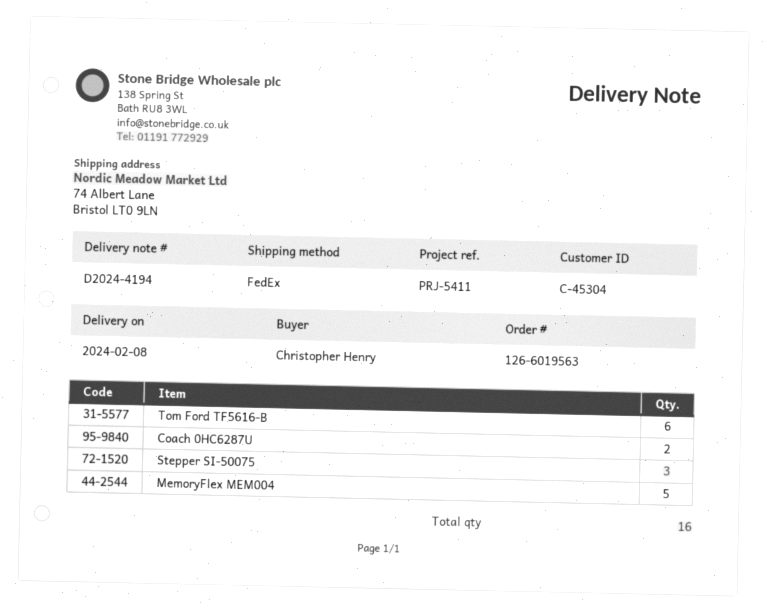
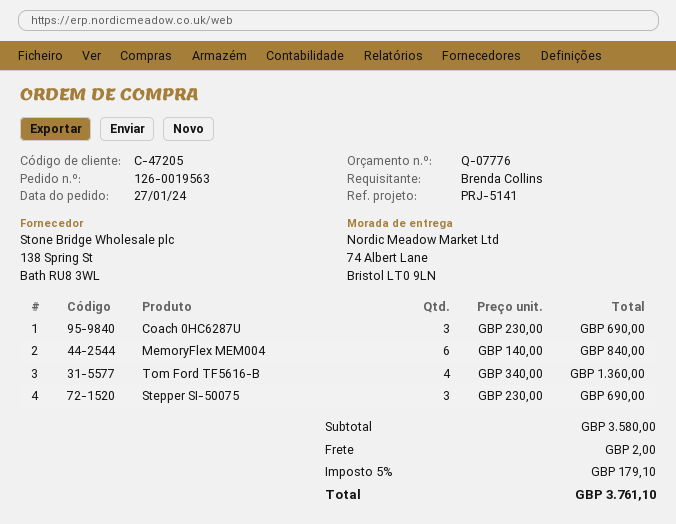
order number: 126-6019563 -> 126-0019563
customer number: C-45304 -> C-47205
reference: PRJ-5411 -> PRJ-5141
ordered by: Christopher Henry -> Brenda Collins
Tom Ford TF5616-B: 6 -> 4
Coach 0HC6287U: 2 -> 3
MemoryFlex MEM004: 5 -> 6

